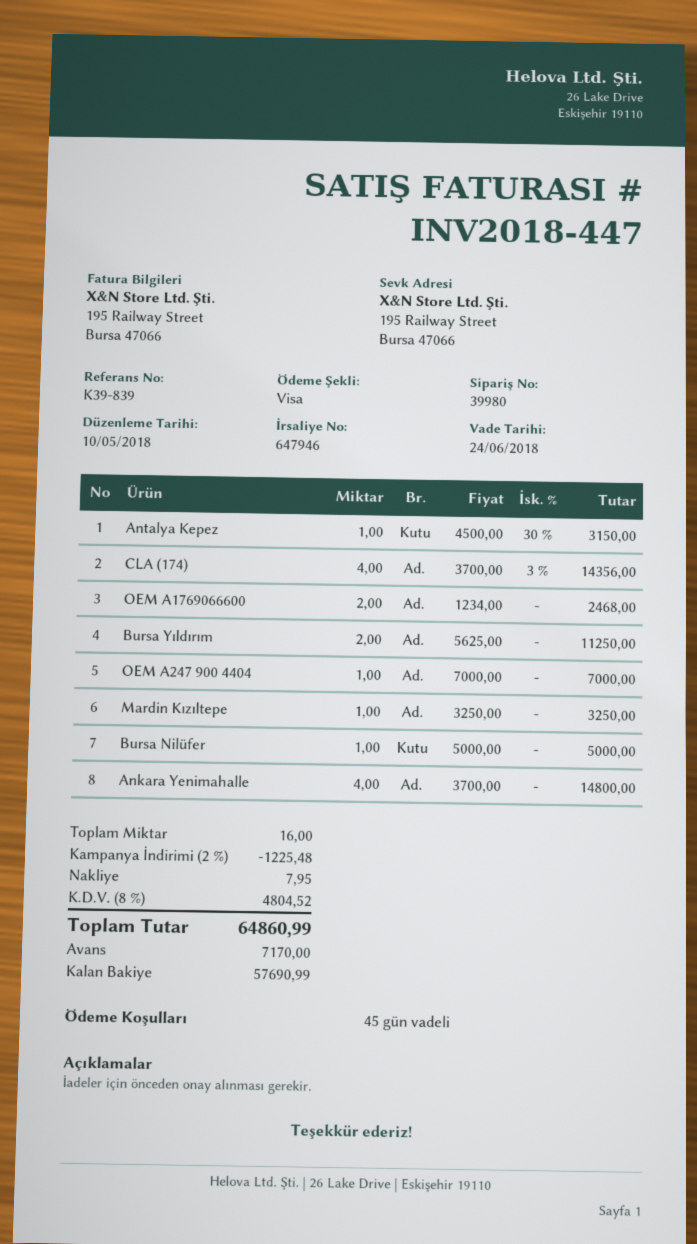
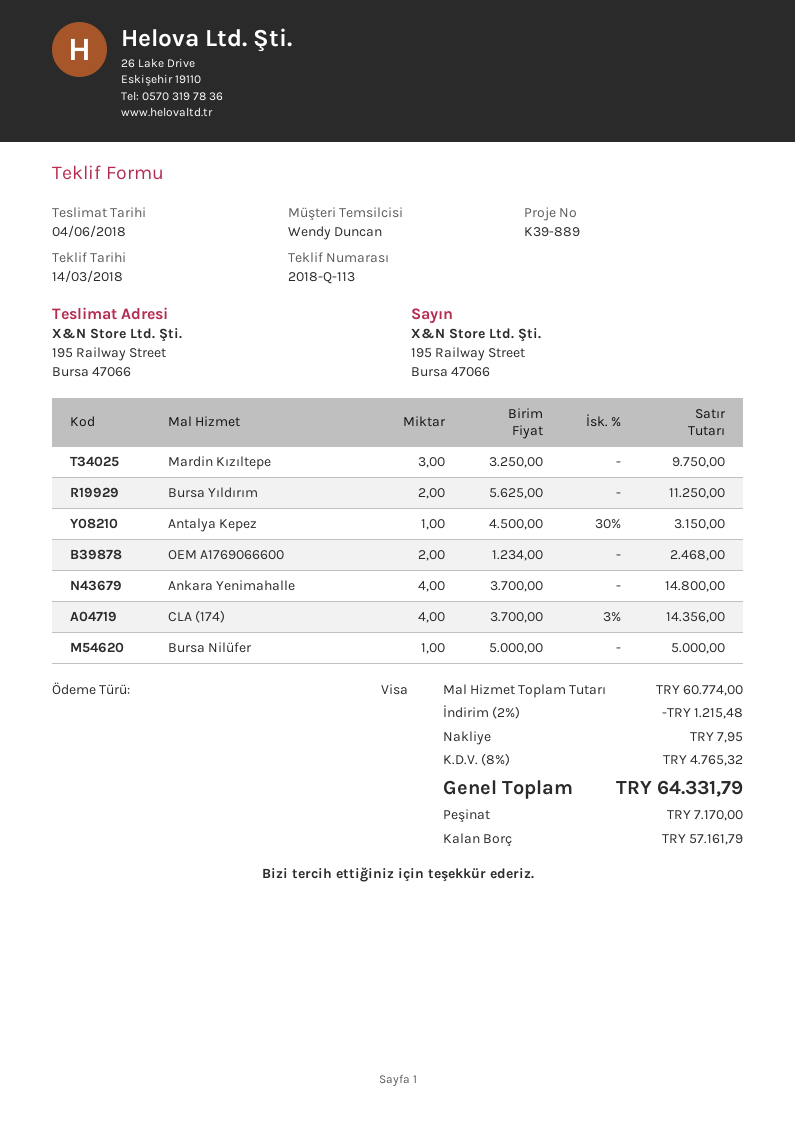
reference: K39-839 -> K39-889
OEM A247 900 4404: 1 x 7000.00 = 7000.00 -> none
Mardin Kızıltepe: 1 x 3250.00 = 3250.00 -> 3 x 3250.00 = 9750.00
discount: 2% = 1225.48 -> 2% = 1215.48
tax: 8% = 4804.52 -> 8% = 4765.32
total: 64860.99 -> 64331.79
balance: 57690.99 -> 57161.79

